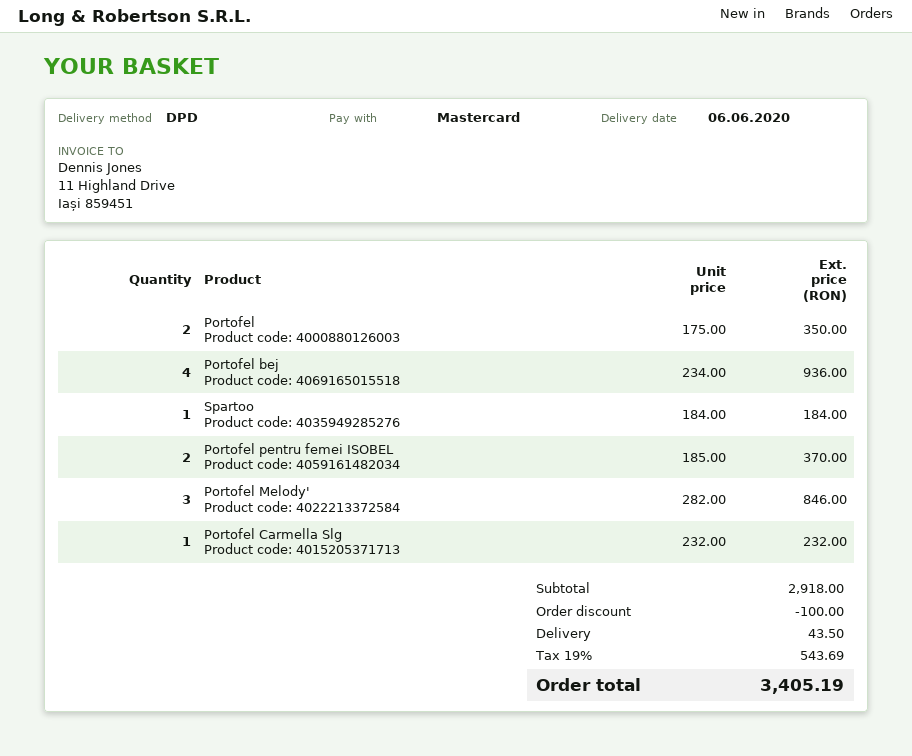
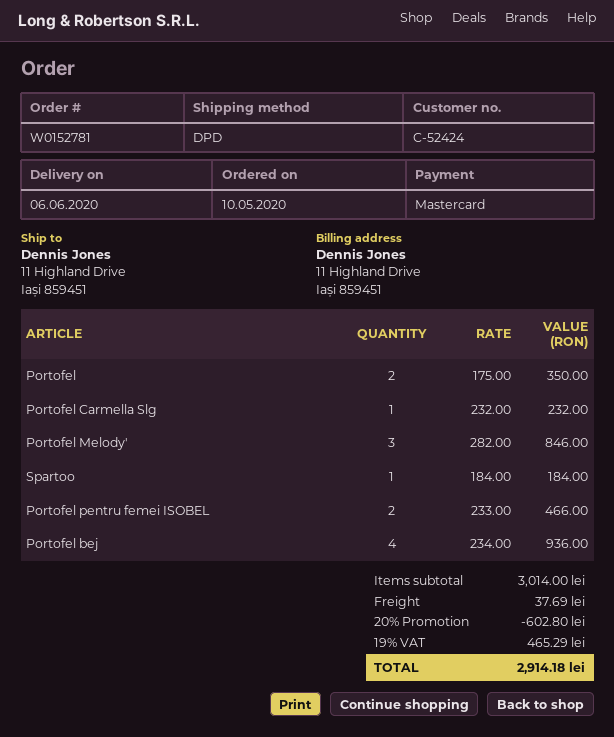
Portofel pentru femei ISOBEL: 2 x 185.00 = 370.00 -> 2 x 233.00 = 466.00
subtotal: 2918.00 -> 3014.00
discount: 100.00 -> 602.80
shipping: 43.50 -> 37.69
tax: 19% = 543.69 -> 19% = 465.29
total: 3405.19 -> 2914.18

